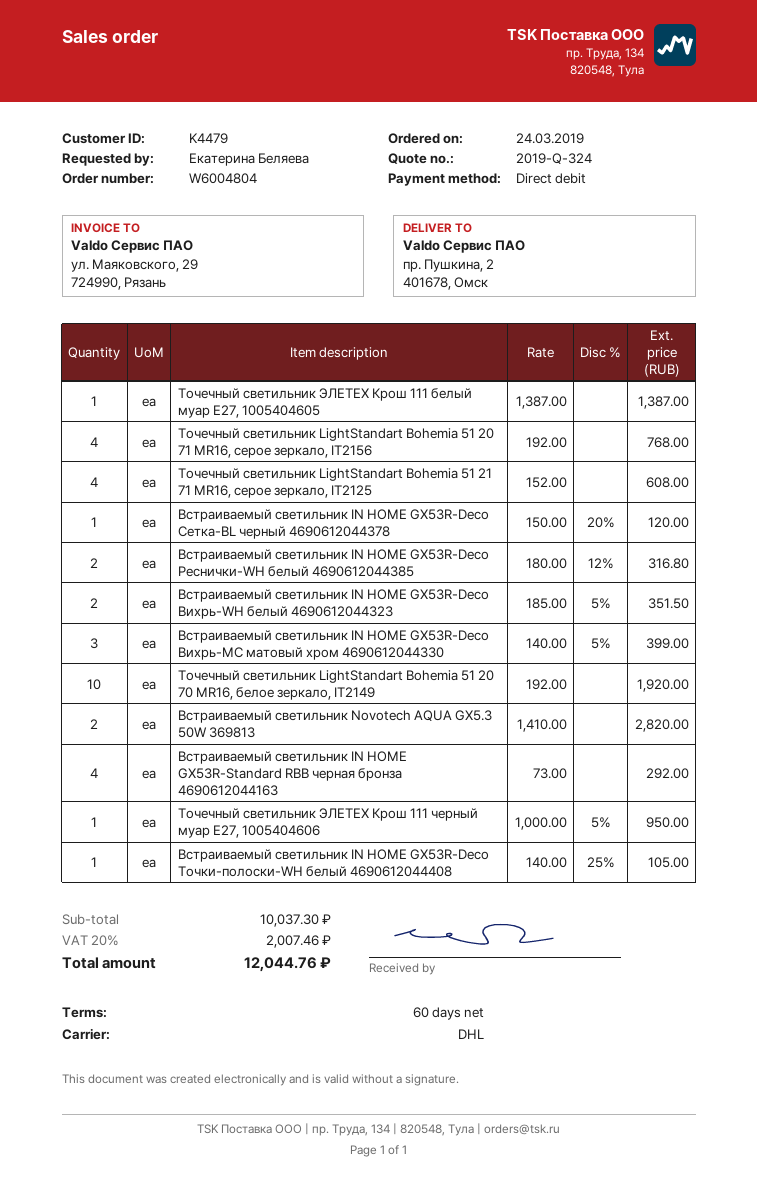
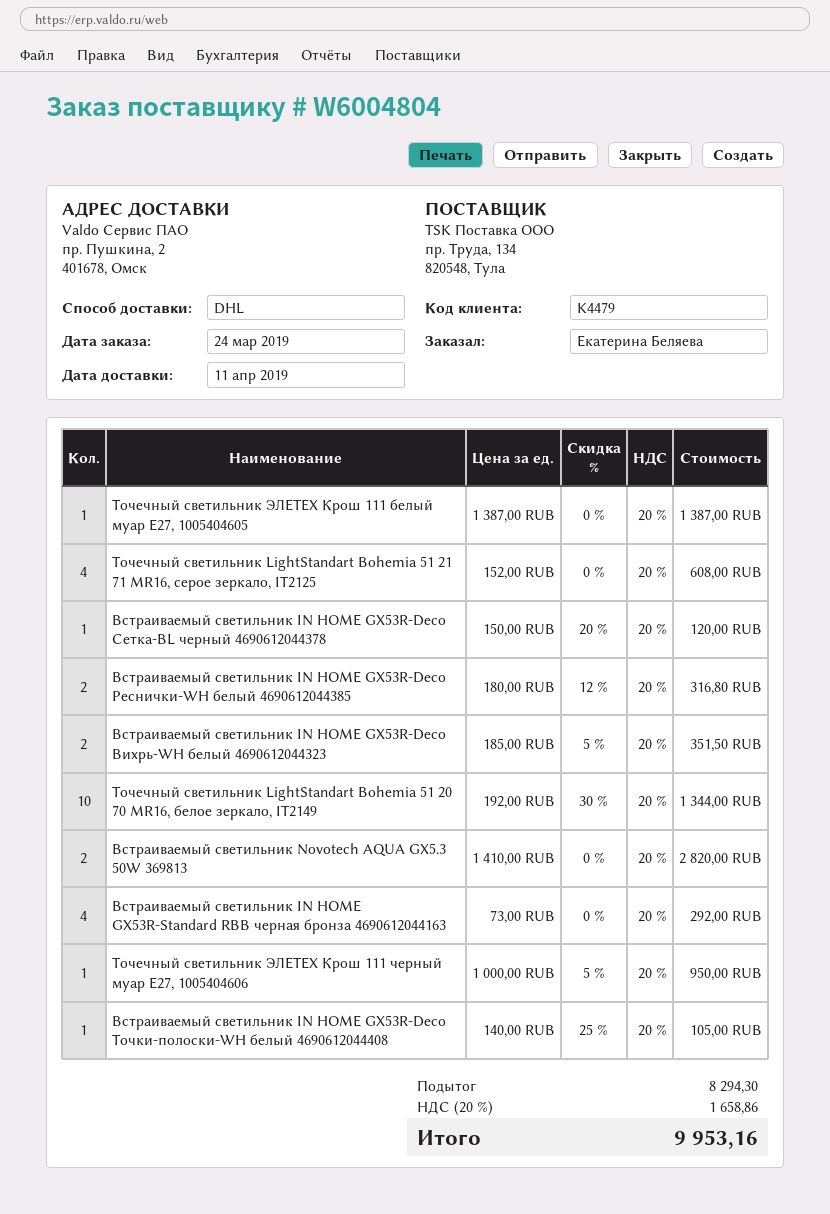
Точечный светильник LightStandart Bohemia 51 20 71 MR16, серое зеркало, IT2156: 4 x 192.00 = 768.00 -> none
Встраиваемый светильник IN HOME GX53R-Deco Вихрь-MC матовый хром 4690612044330: 3 x 140.00 - 5% = 399.00 -> none
Точечный светильник LightStandart Bohemia 51 20 70 MR16, белое зеркало, IT2149: 10 x 192.00 = 1920.00 -> 10 x 192.00 - 30% = 1344.00
subtotal: 10037.30 -> 8294.30
tax: 20% = 2007.46 -> 20% = 1658.86
total: 12044.76 -> 9953.16

